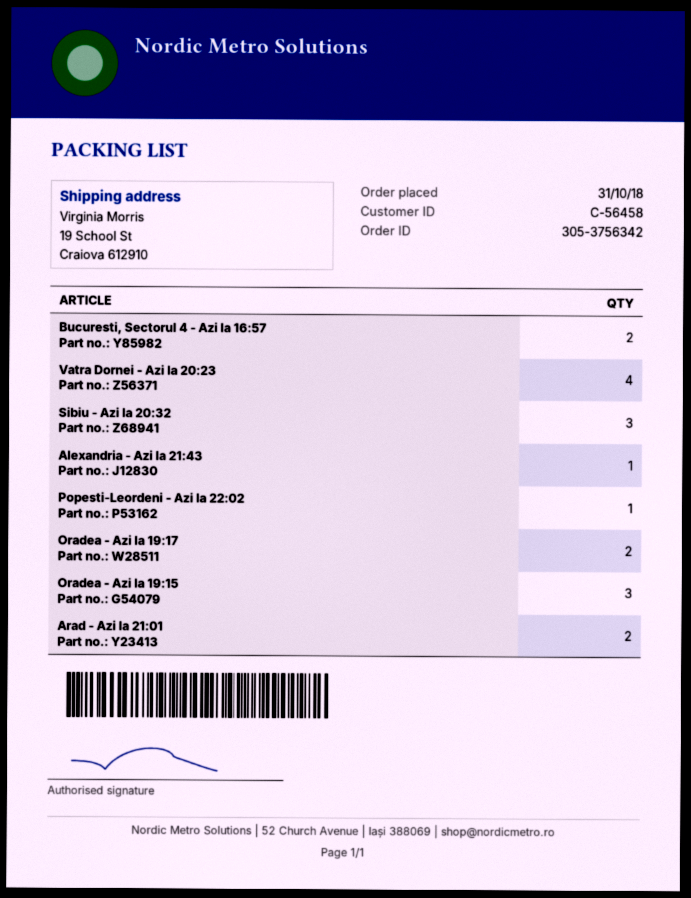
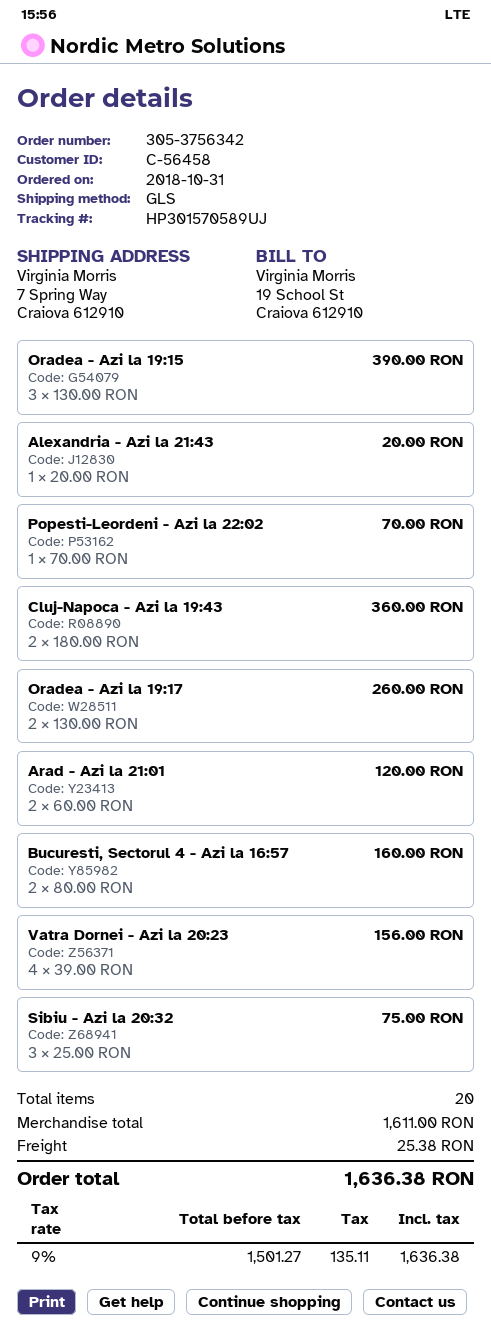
ship to: 19 School St, Craiova 612910 -> 7 Spring Way, Craiova 612910
Cluj-Napoca - Azi la 19:43: none -> 2

